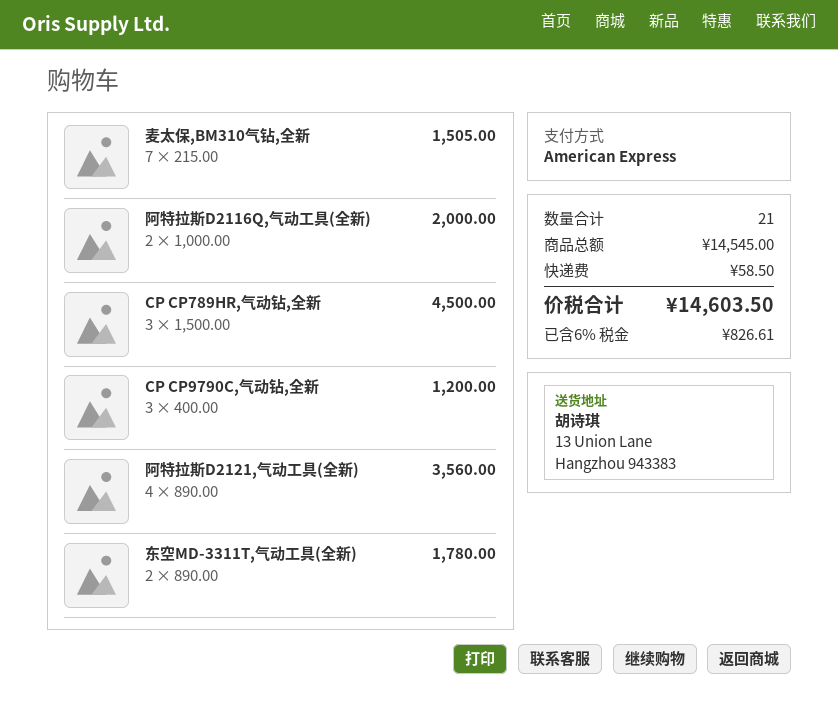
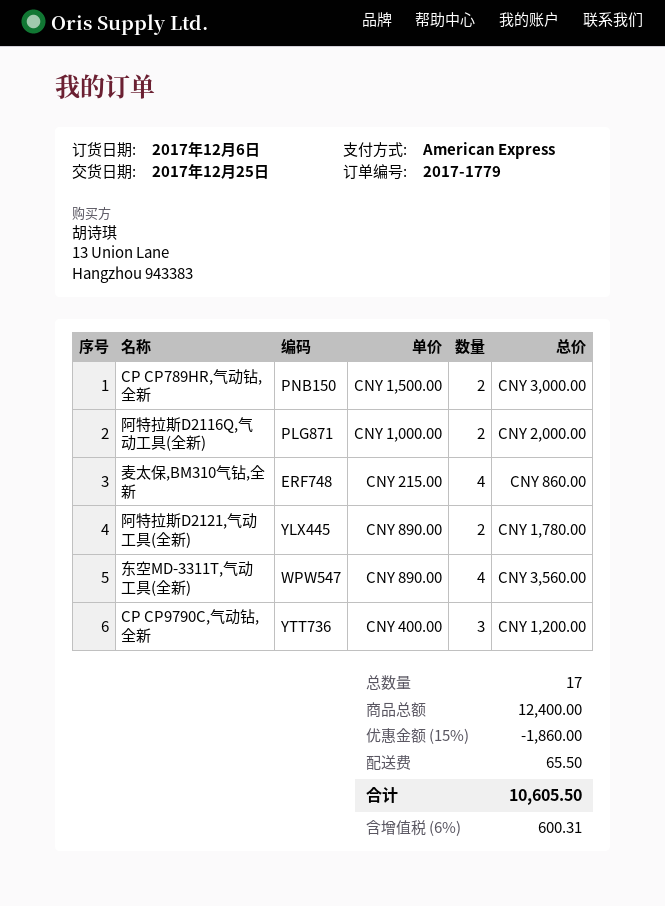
麦太保,BM310气钻,全新: 7 x 215.00 = 1505.00 -> 4 x 215.00 = 860.00
CP CP789HR,气动钻,全新: 3 x 1500.00 = 4500.00 -> 2 x 1500.00 = 3000.00
阿特拉斯D2121,气动工具(全新): 4 x 890.00 = 3560.00 -> 2 x 890.00 = 1780.00
东空MD-3311T,气动工具(全新): 2 x 890.00 = 1780.00 -> 4 x 890.00 = 3560.00
total quantity: 21 -> 17
subtotal: 14545.00 -> 12400.00
discount: none -> 15% = 1860.00
shipping: 58.50 -> 65.50
tax: 6% = 826.61 -> 6% = 600.31
total: 14603.50 -> 10605.50

